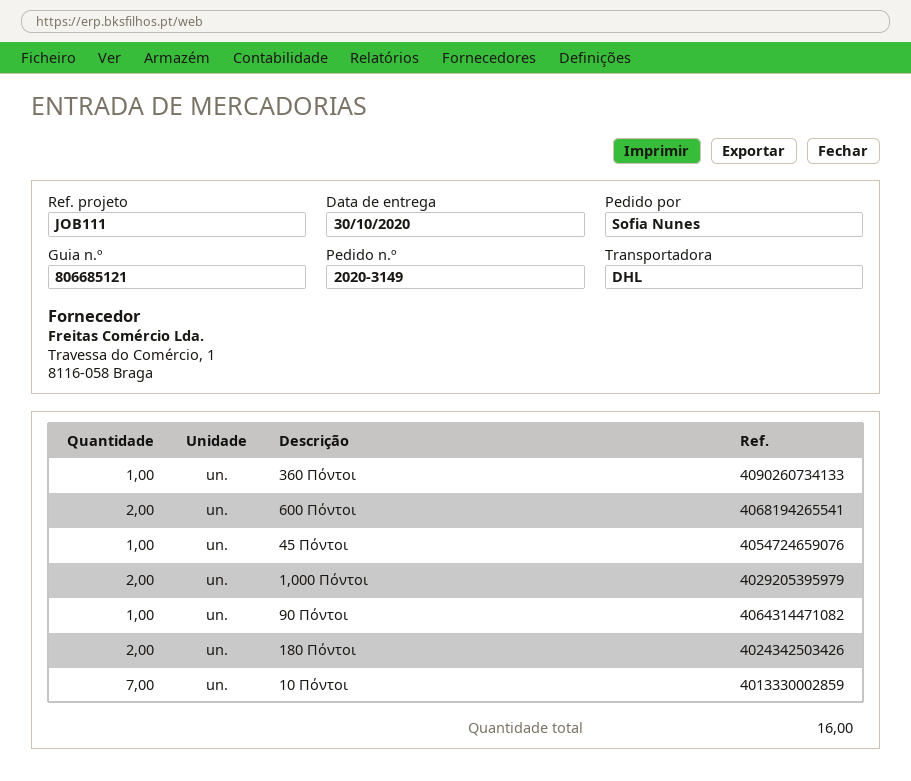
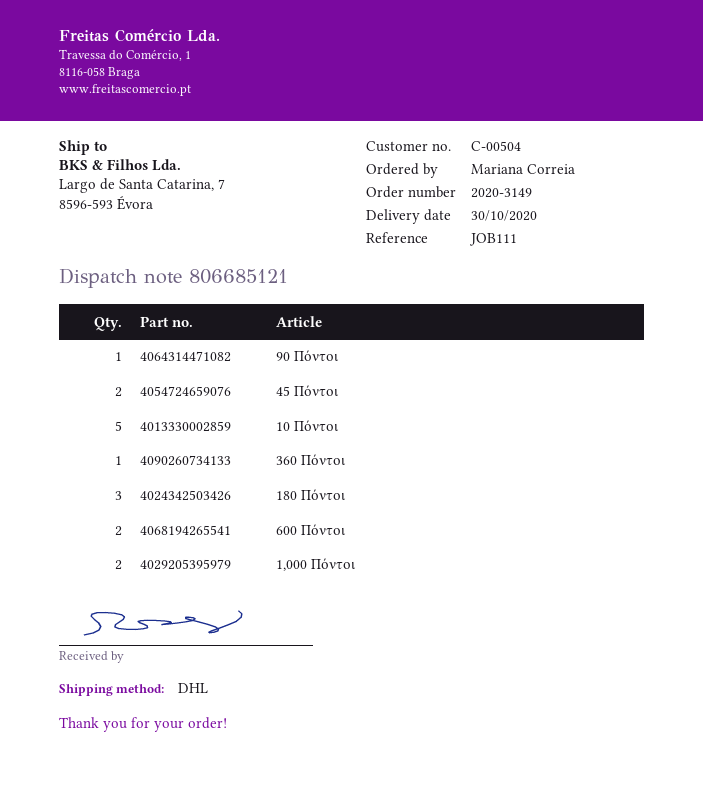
ordered by: Sofia Nunes -> Mariana Correia
45 Πόντοι: 1 -> 2
180 Πόντοι: 2 -> 3
10 Πόντοι: 7 -> 5

